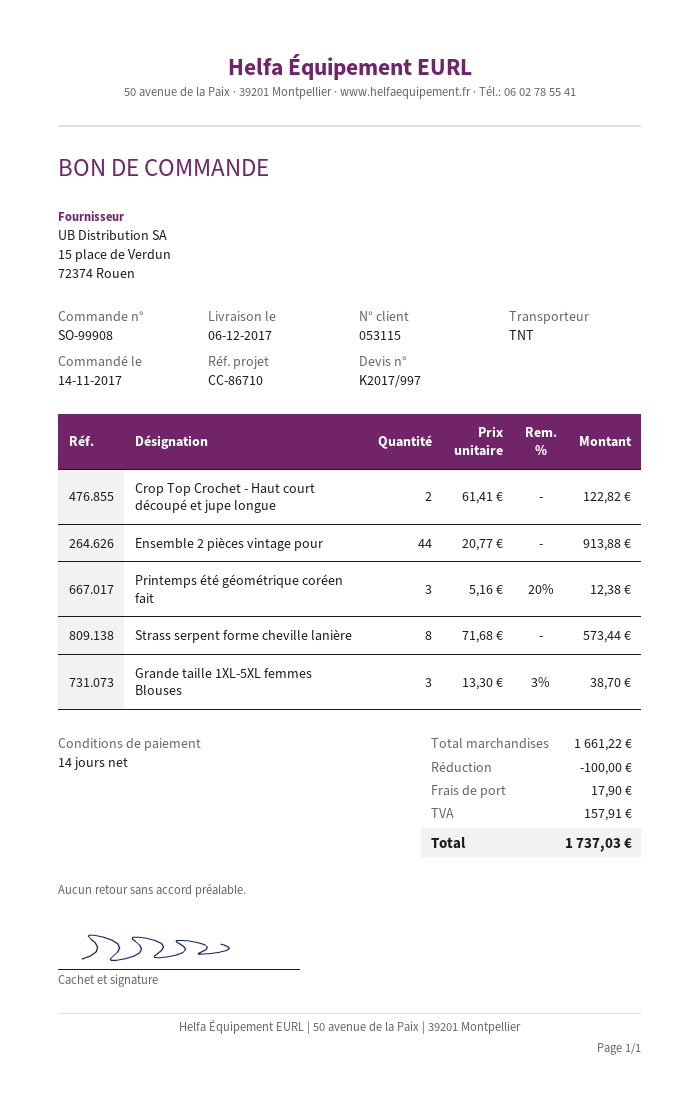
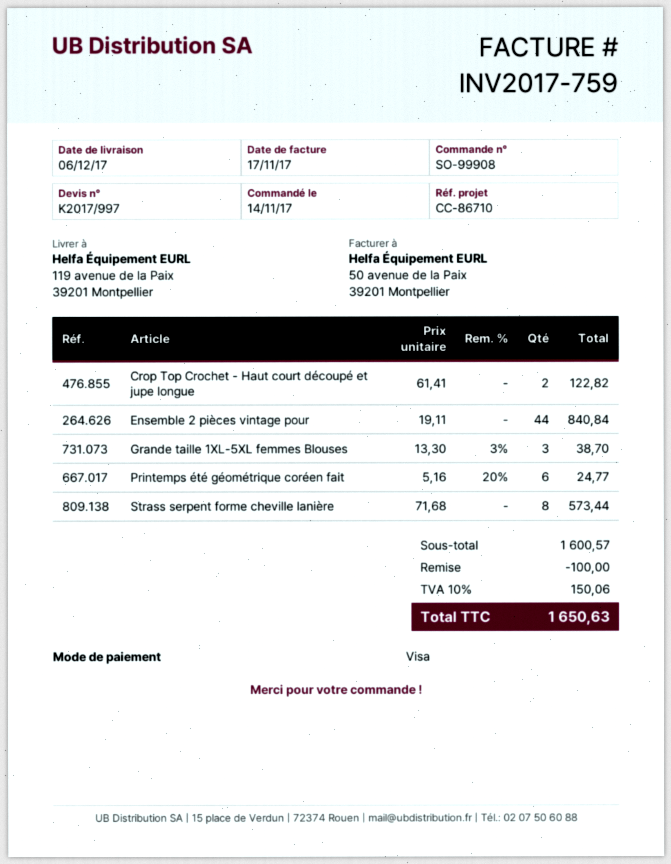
Ensemble 2 pièces vintage pour: 44 x 20.77 = 913.88 -> 44 x 19.11 = 840.84
Printemps été géométrique coréen fait: 3 x 5.16 - 20% = 12.38 -> 6 x 5.16 - 20% = 24.77
subtotal: 1661.22 -> 1600.57
shipping: 17.90 -> none
tax: 157.91 -> 150.06
total: 1737.03 -> 1650.63

